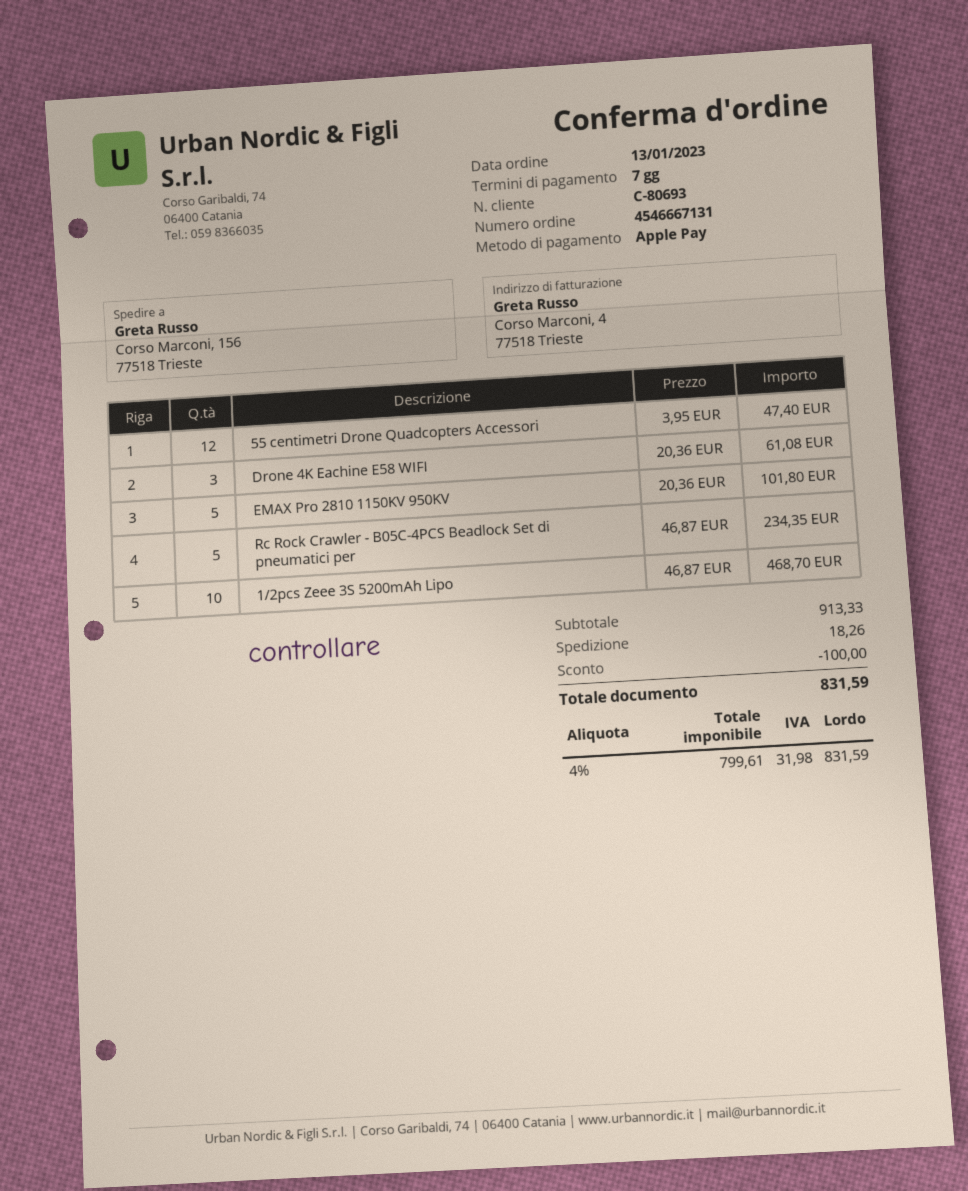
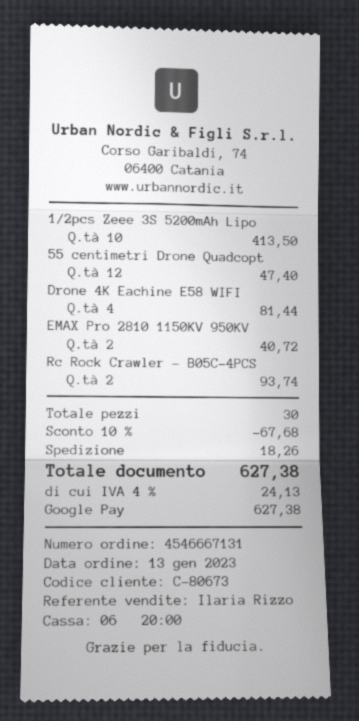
customer number: C-80693 -> C-80673
payment method: Apple Pay -> Google Pay
Drone 4K Eachine E58 WIFI: 3 for 61.08 -> 4 for 81.44
EMAX Pro 2810 1150KV 950KV: 5 for 101.80 -> 2 for 40.72
Rc Rock Crawler - B05C-4PCS Beadlock Set di pneumatici per: 5 for 234.35 -> 2 for 93.74
1/2pcs Zeee 3S 5200mAh Lipo: 10 for 468.70 -> 10 for 413.50
discount: 100.00 -> 67.68
tax: 4% = 31.98 -> 4% = 24.13
total: 831.59 -> 627.38

